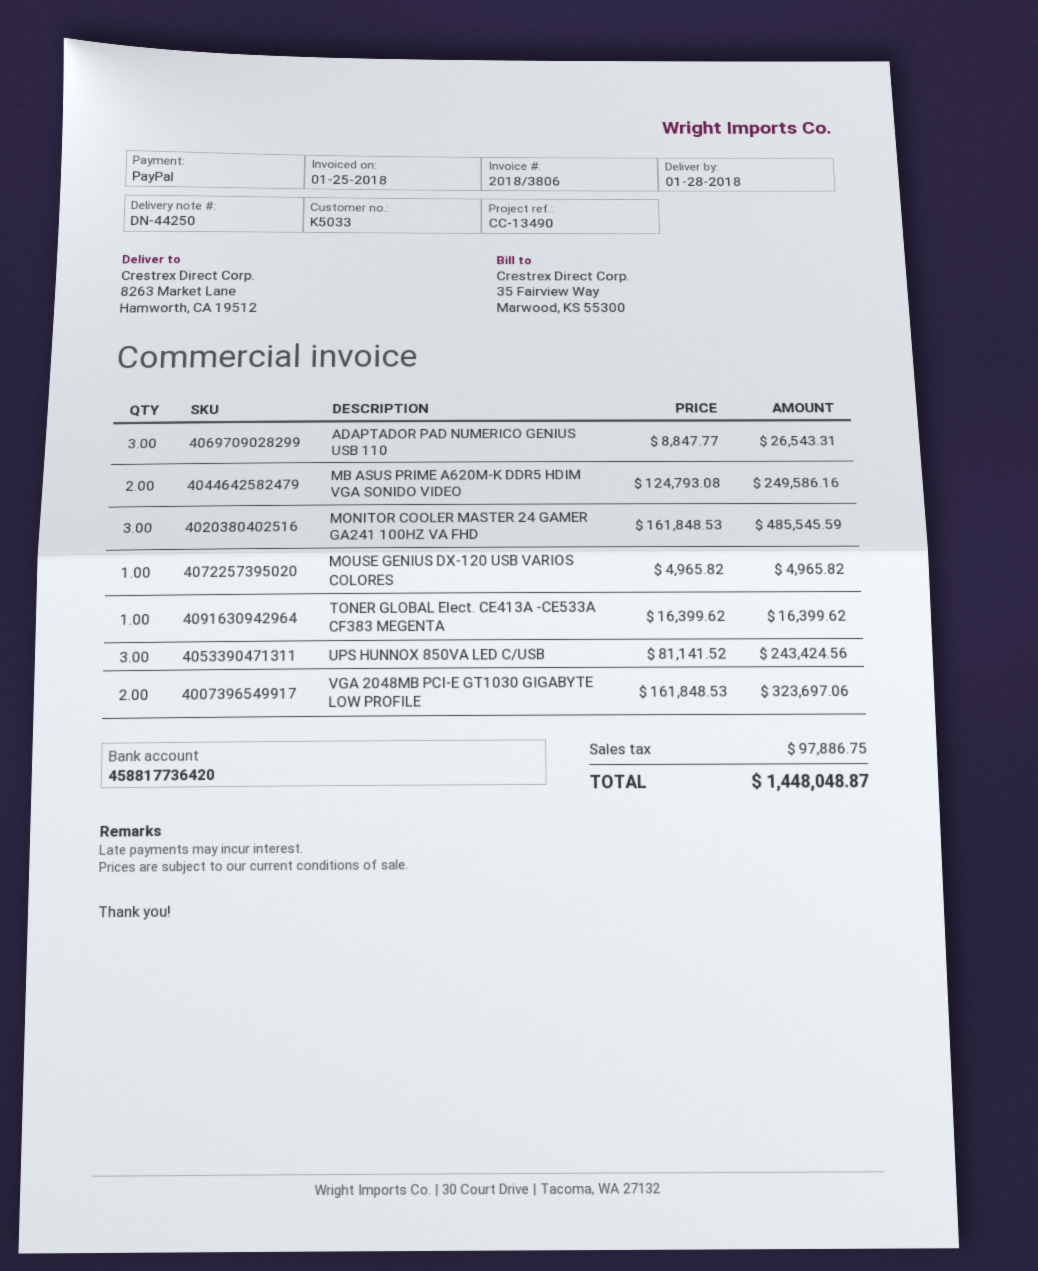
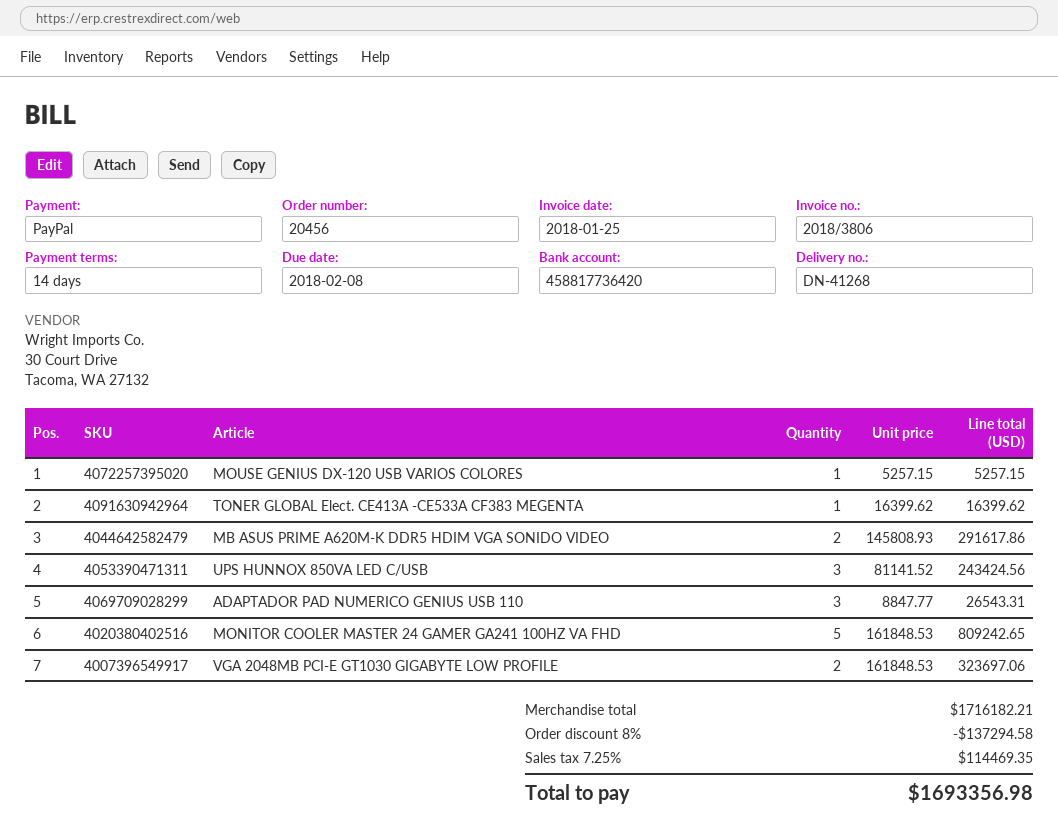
delivery note number: DN-44250 -> DN-41268
MB ASUS PRIME A620M-K DDR5 HDIM VGA SONIDO VIDEO: 2 x 124793.08 = 249586.16 -> 2 x 145808.93 = 291617.86
MONITOR COOLER MASTER 24 GAMER GA241 100HZ VA FHD: 3 x 161848.53 = 485545.59 -> 5 x 161848.53 = 809242.65
MOUSE GENIUS DX-120 USB VARIOS COLORES: 1 x 4965.82 = 4965.82 -> 1 x 5257.15 = 5257.15
discount: none -> 8% = 137294.58
tax: 97886.75 -> 114469.35
total: 1448048.87 -> 1693356.98

